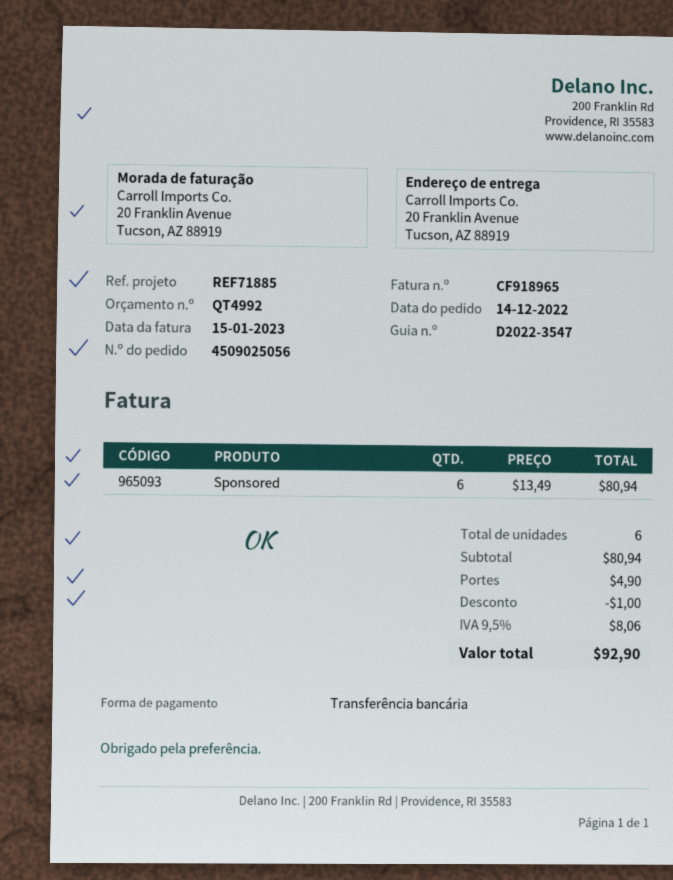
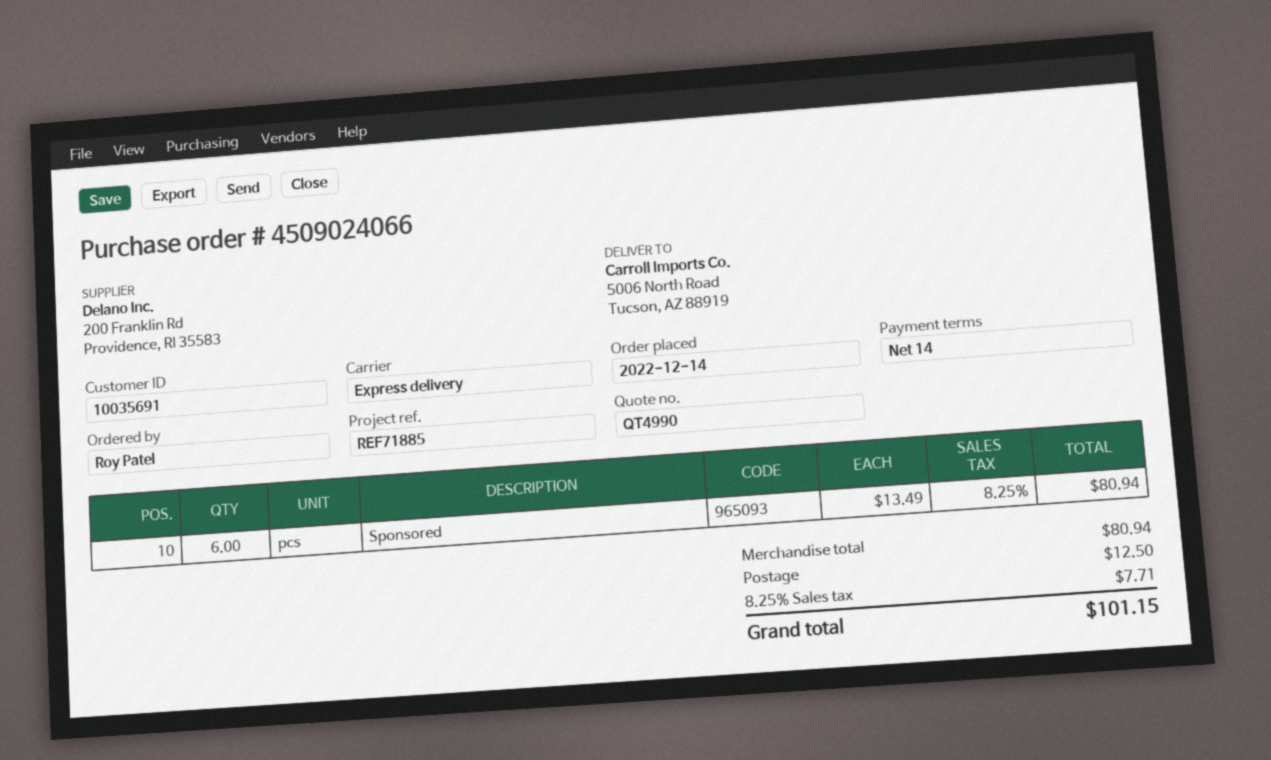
quote number: QT4992 -> QT4990
order number: 4509025056 -> 4509024066
ship to: 20 Franklin Avenue, Tucson, AZ 88919 -> 5006 North Road, Tucson, AZ 88919
discount: 1.00 -> none
shipping: 4.90 -> 12.50
tax: 9.5% = 8.06 -> 8.25% = 7.71
total: 92.90 -> 101.15

